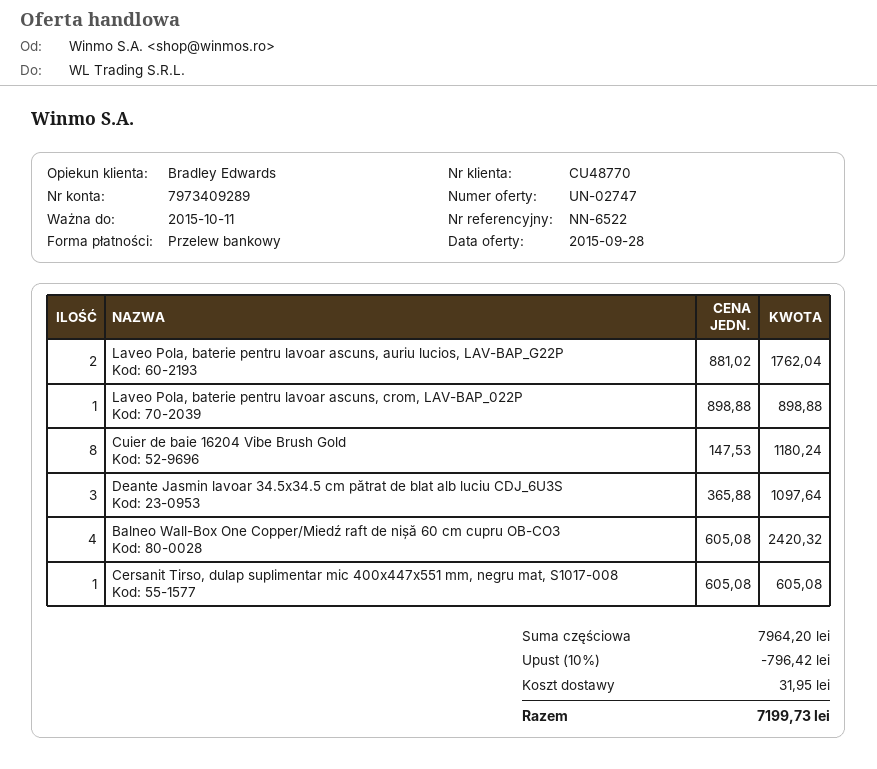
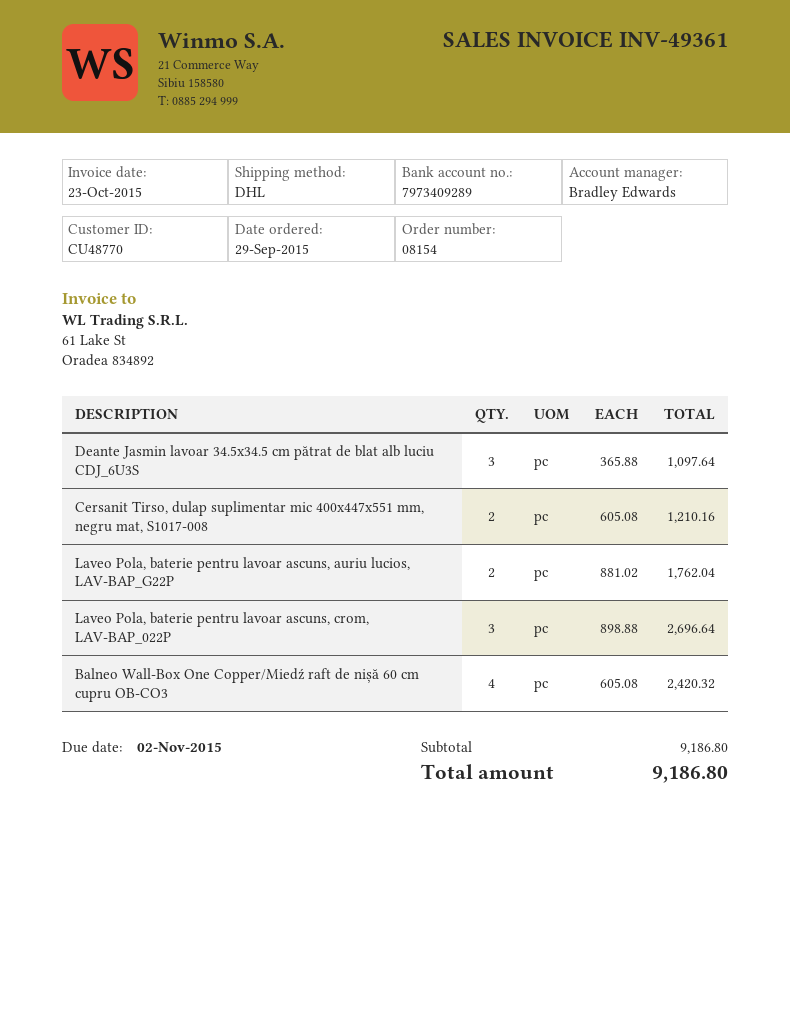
Laveo Pola, baterie pentru lavoar ascuns, crom, LAV-BAP_022P: 1 x 898.88 = 898.88 -> 3 x 898.88 = 2696.64
Cuier de baie 16204 Vibe Brush Gold: 8 x 147.53 = 1180.24 -> none
Cersanit Tirso, dulap suplimentar mic 400x447x551 mm, negru mat, S1017-008: 1 x 605.08 = 605.08 -> 2 x 605.08 = 1210.16
subtotal: 7964.20 -> 9186.80
discount: 10% = 796.42 -> none
shipping: 31.95 -> none
total: 7199.73 -> 9186.80

